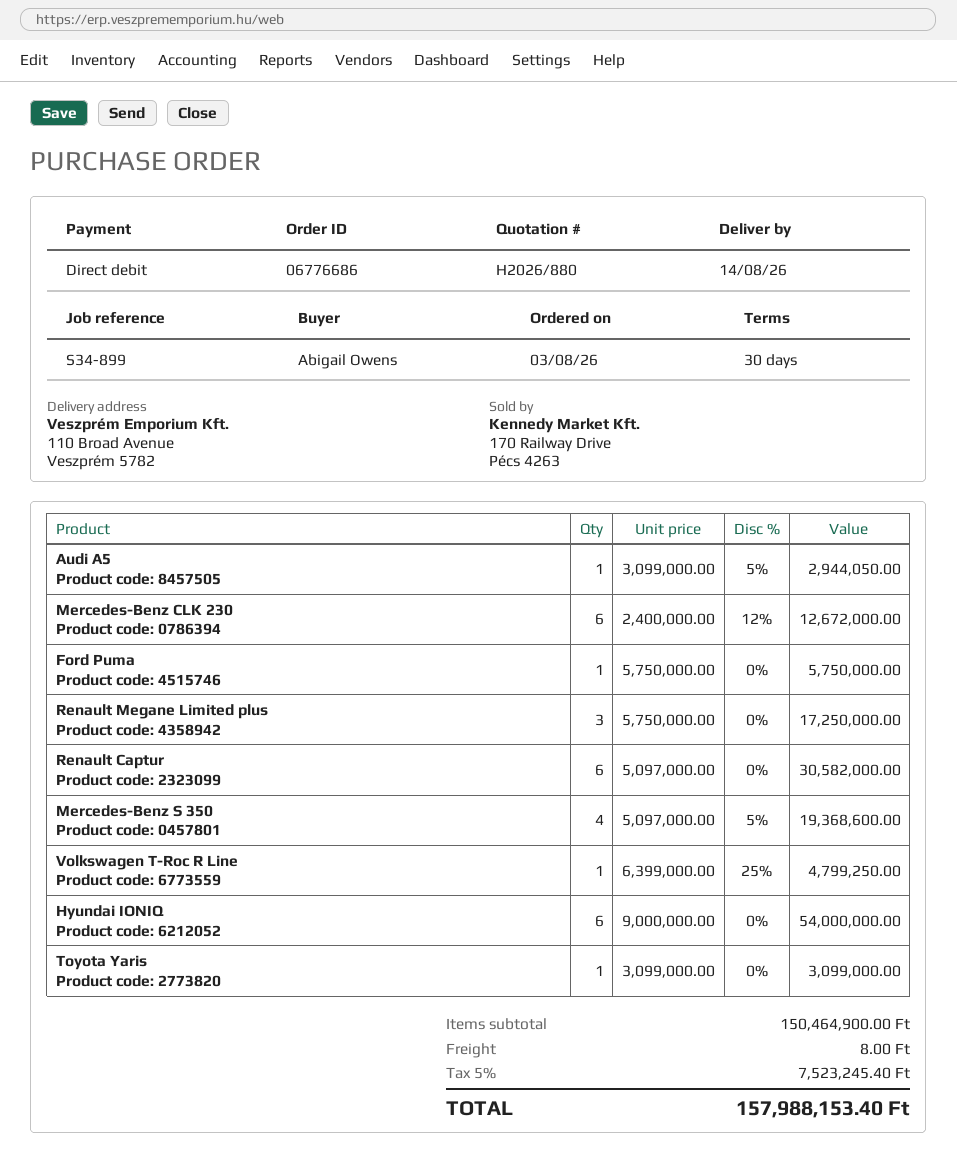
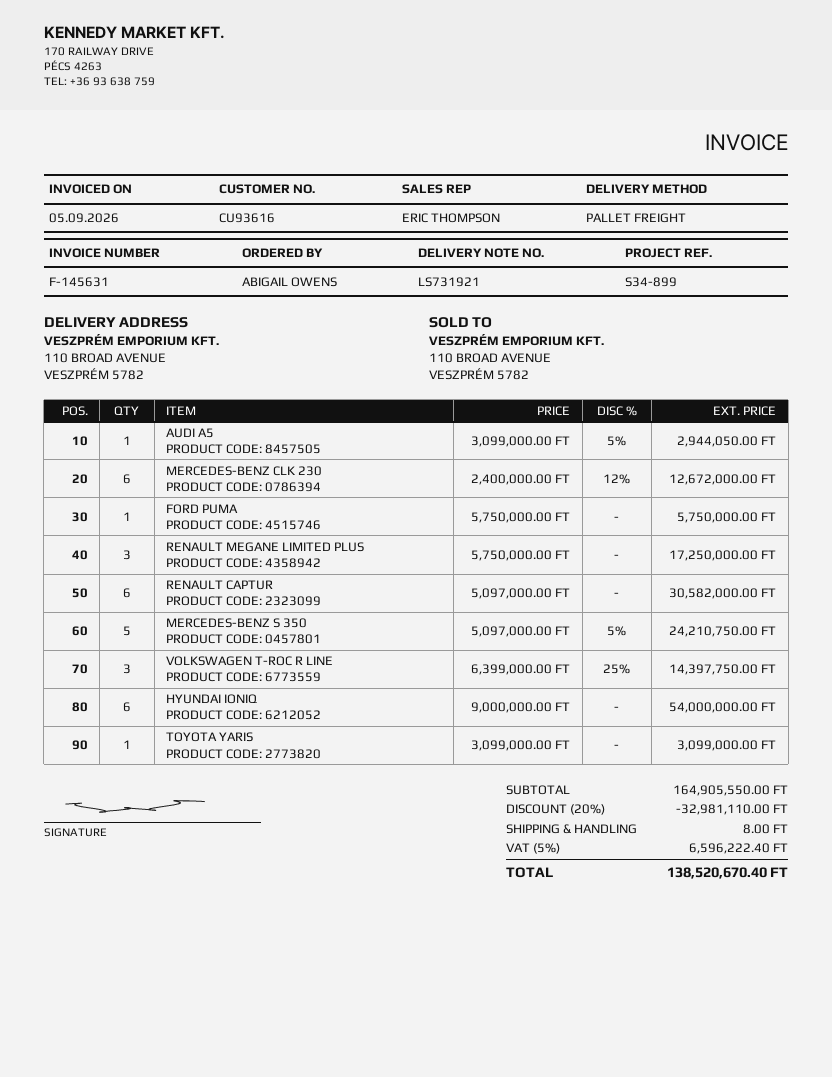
Mercedes-Benz S 350: 4 x 5097000.00 - 5% = 19368600.00 -> 5 x 5097000.00 - 5% = 24210750.00
Volkswagen T-Roc R Line: 1 x 6399000.00 - 25% = 4799250.00 -> 3 x 6399000.00 - 25% = 14397750.00
subtotal: 150464900.00 -> 164905550.00
discount: none -> 20% = 32981110.00
tax: 5% = 7523245.40 -> 5% = 6596222.40
total: 157988153.40 -> 138520670.40

